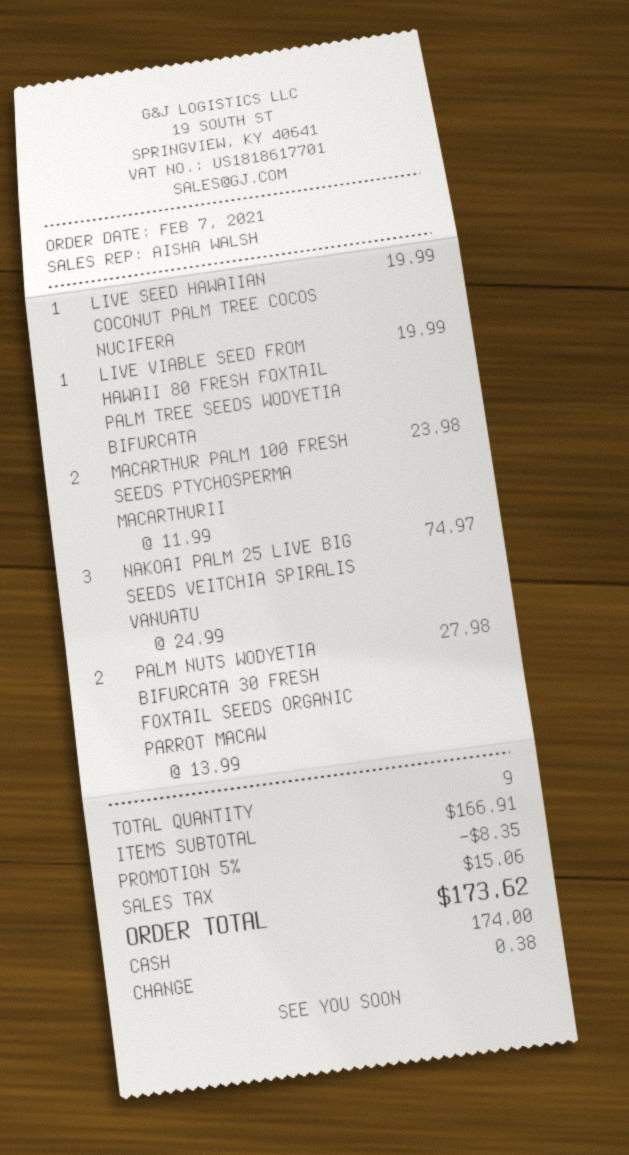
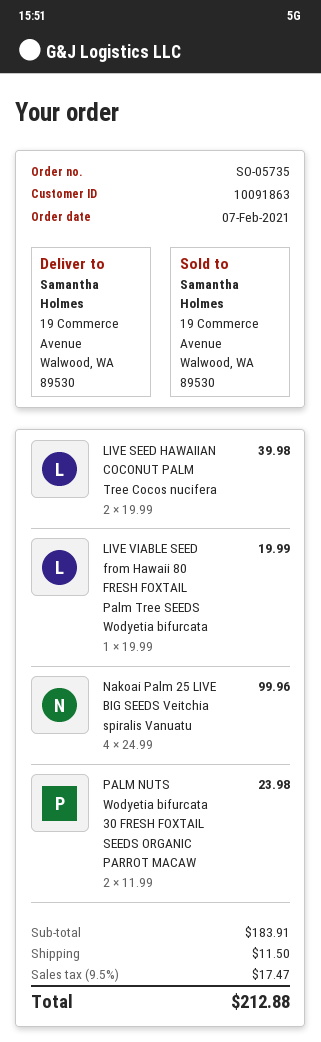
LIVE SEED HAWAIIAN COCONUT PALM TREE COCOS NUCIFERA: 1 x 19.99 = 19.99 -> 2 x 19.99 = 39.98
MACARTHUR PALM 100 FRESH SEEDS PTYCHOSPERMA MACARTHURII: 2 x 11.99 = 23.98 -> none
NAKOAI PALM 25 LIVE BIG SEEDS VEITCHIA SPIRALIS VANUATU: 3 x 24.99 = 74.97 -> 4 x 24.99 = 99.96
PALM NUTS WODYETIA BIFURCATA 30 FRESH FOXTAIL SEEDS ORGANIC PARROT MACAW: 2 x 13.99 = 27.98 -> 2 x 11.99 = 23.98
subtotal: 166.91 -> 183.91
discount: 5% = 8.35 -> none
shipping: none -> 11.50
tax: 15.06 -> 17.47
total: 173.62 -> 212.88

